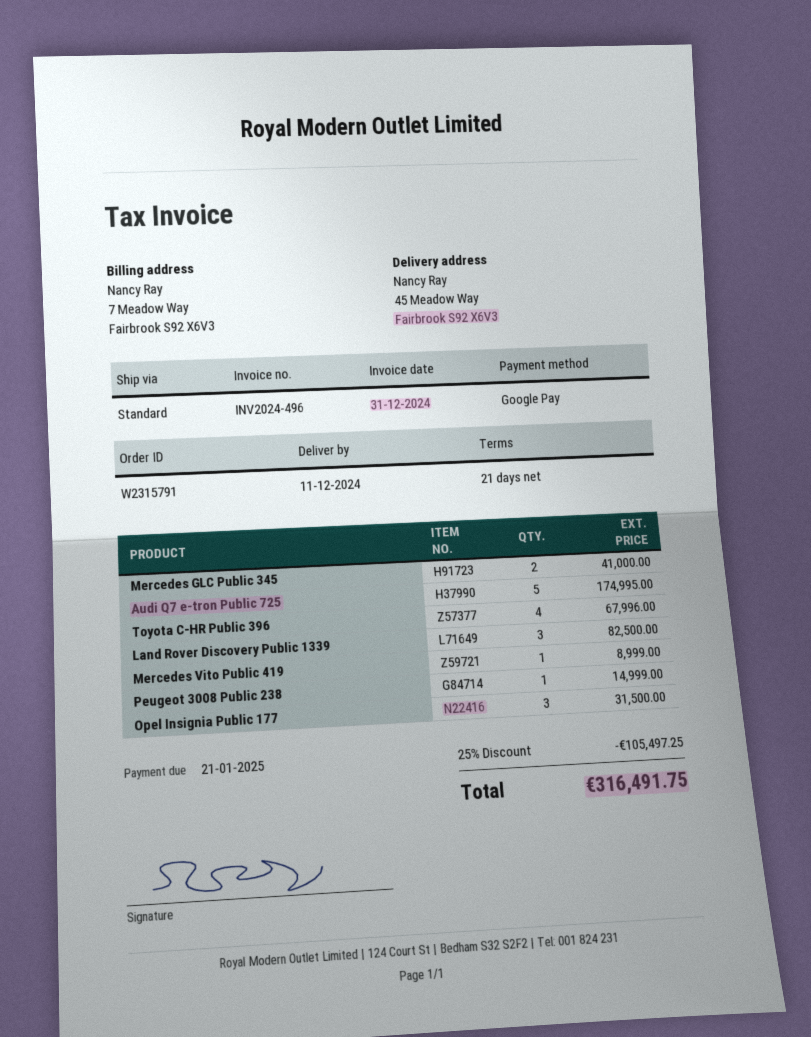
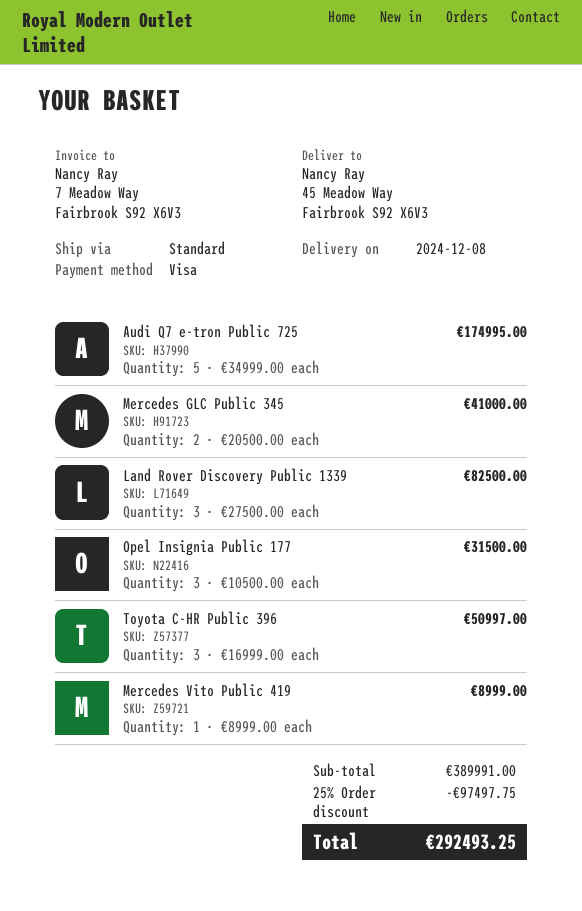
delivery date: 2024-12-11 -> 2024-12-08
payment method: Google Pay -> Visa
Toyota C-HR Public 396: 4 for 67996.00 -> 3 for 50997.00
Peugeot 3008 Public 238: 1 for 14999.00 -> none
discount: 25% = 105497.25 -> 25% = 97497.75
total: 316491.75 -> 292493.25

